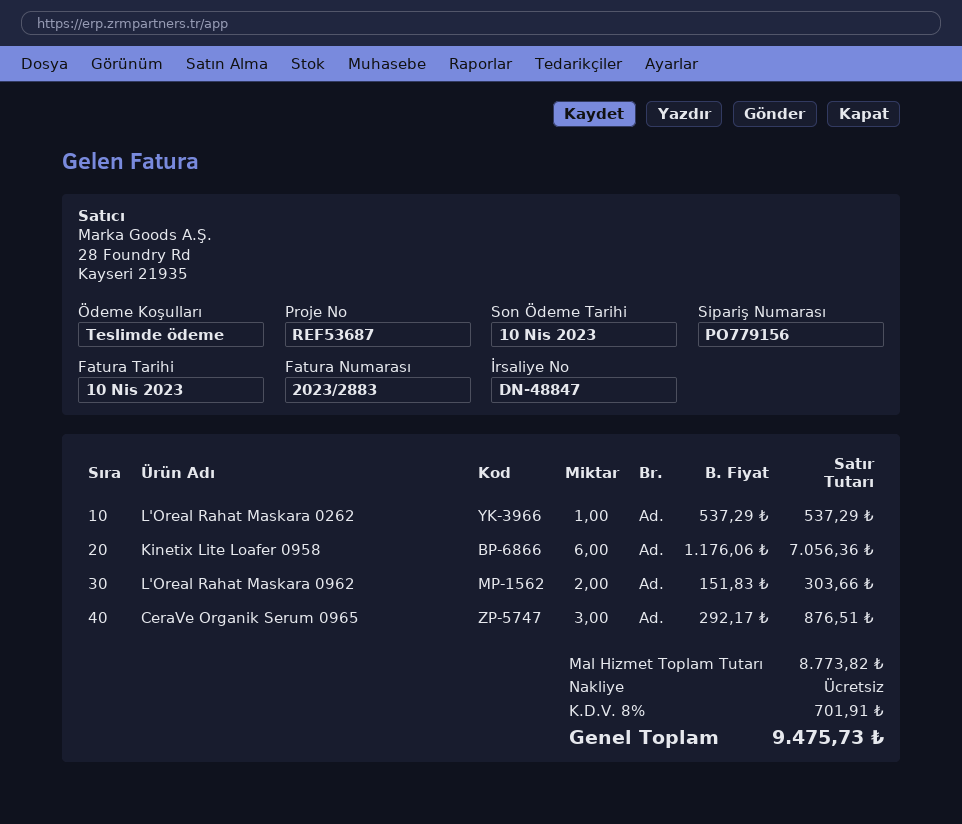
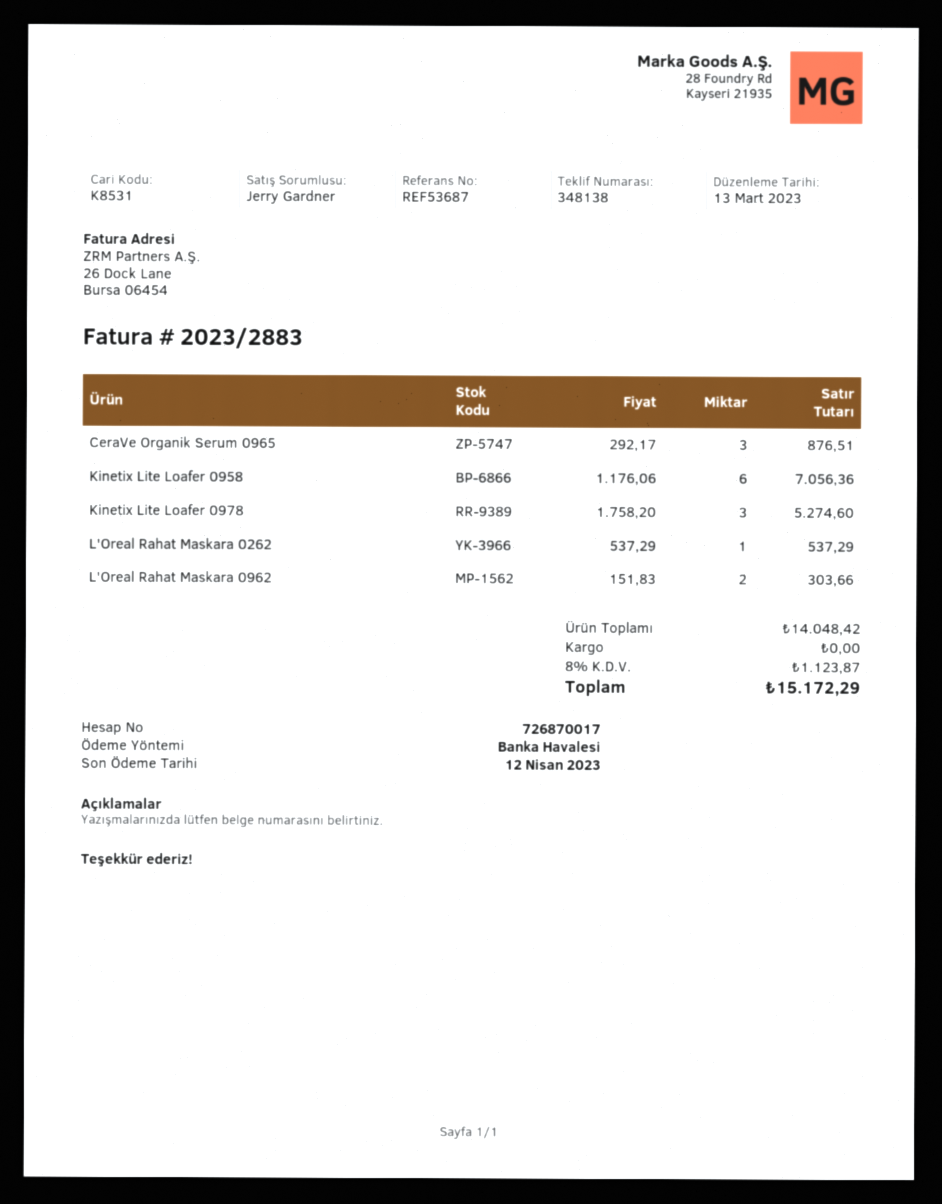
invoice date: 2023-04-10 -> 2023-03-13
due date: 2023-04-10 -> 2023-04-12
Kinetix Lite Loafer 0978: none -> 3 x 1758.20 = 5274.60
subtotal: 8773.82 -> 14048.42
tax: 8% = 701.91 -> 8% = 1123.87
total: 9475.73 -> 15172.29

